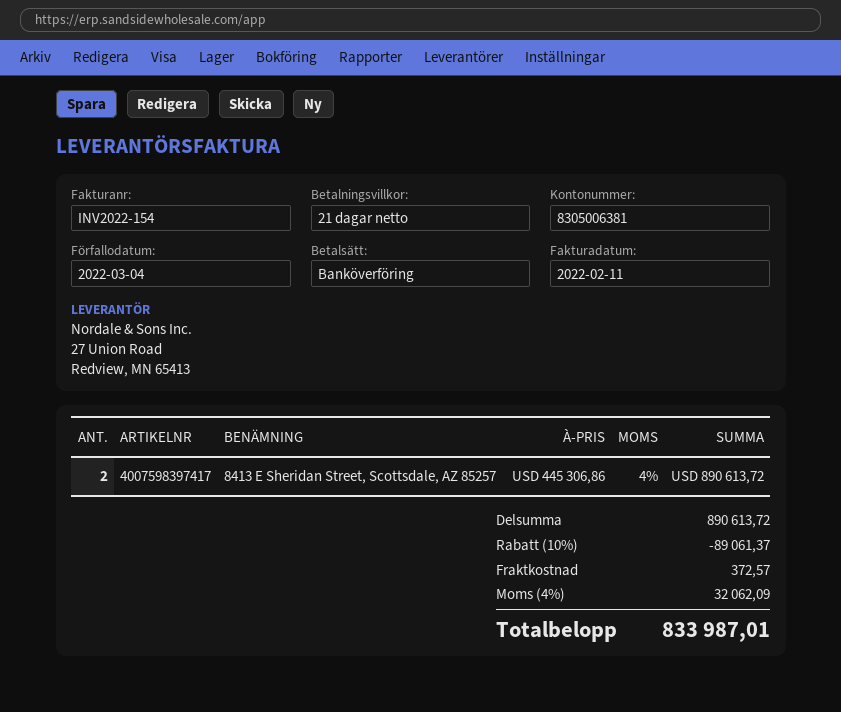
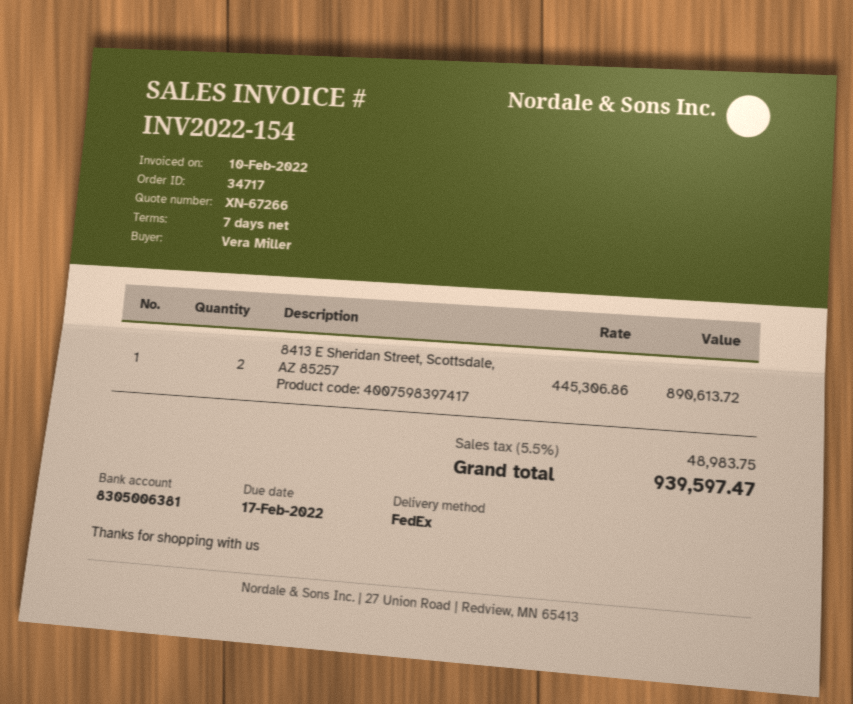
invoice date: 2022-02-11 -> 2022-02-10
payment terms: 21 days -> 7 days
due date: 2022-03-04 -> 2022-02-17
discount: 10% = 89061.37 -> none
shipping: 372.57 -> none
tax: 4% = 32062.09 -> 5.5% = 48983.75
total: 833987.01 -> 939597.47

